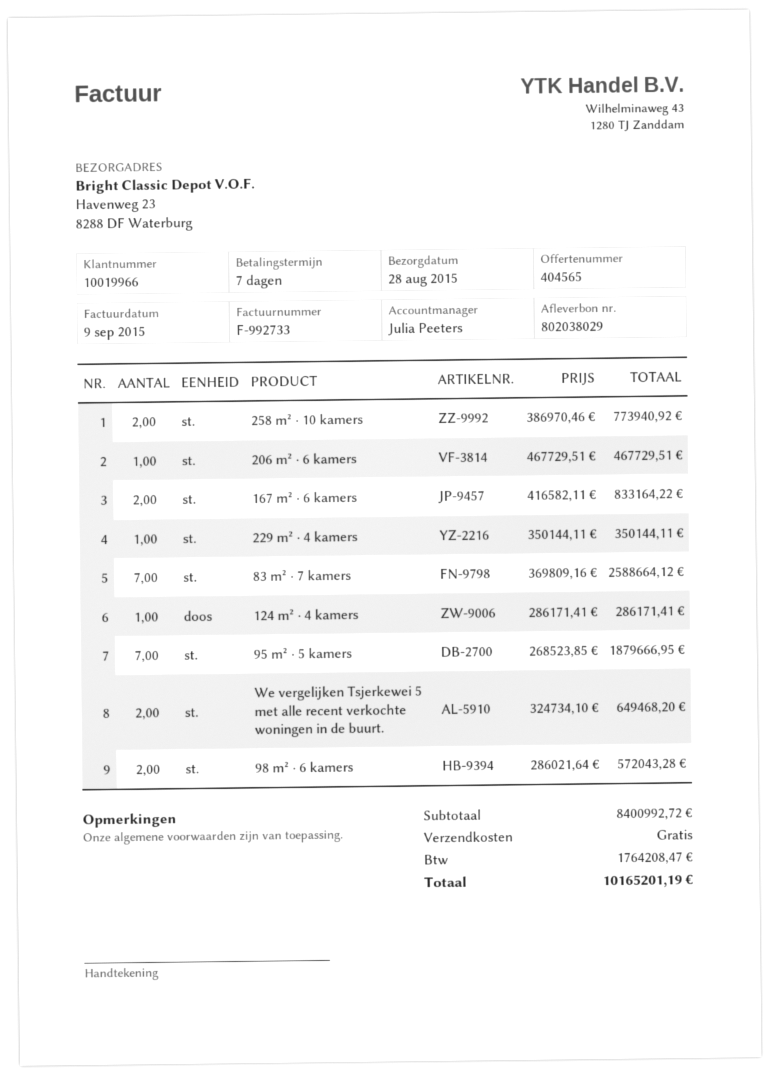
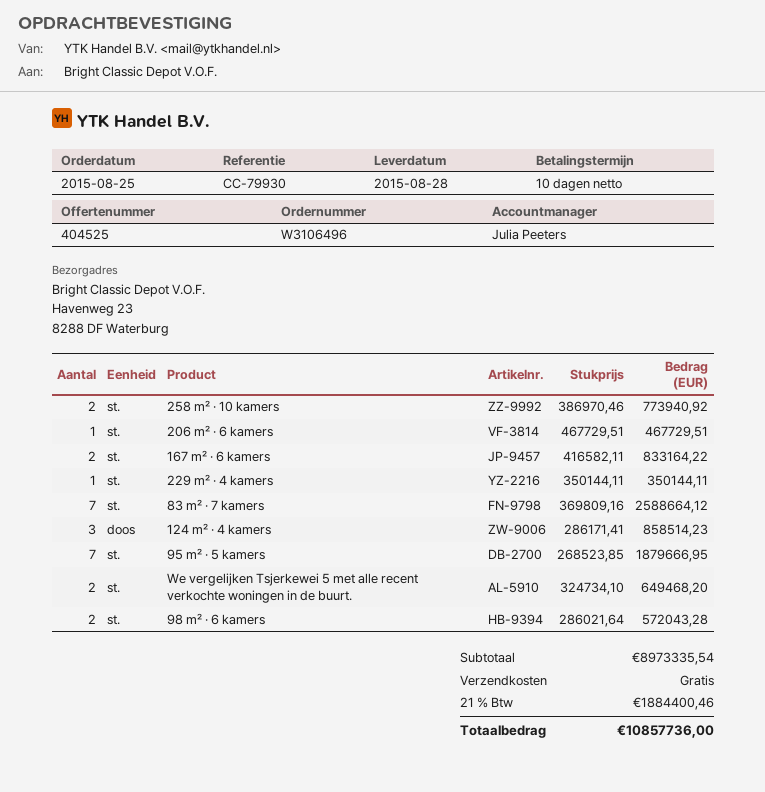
quote number: 404565 -> 404525
payment terms: 7 days -> 10 days
124 m² · 4 kamers: 1 x 286171.41 = 286171.41 -> 3 x 286171.41 = 858514.23
subtotal: 8400992.72 -> 8973335.54
tax: 1764208.47 -> 1884400.46
total: 10165201.19 -> 10857736.00

